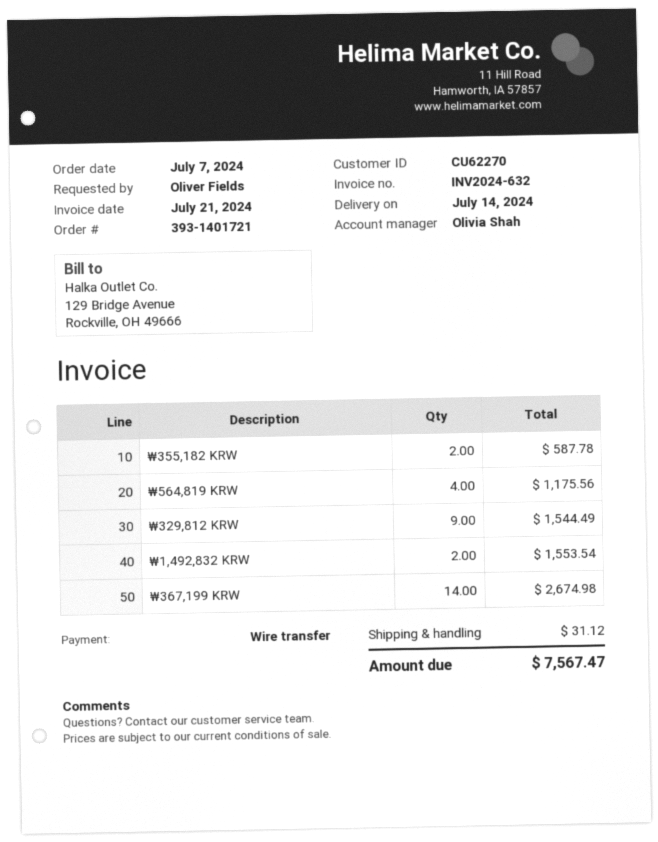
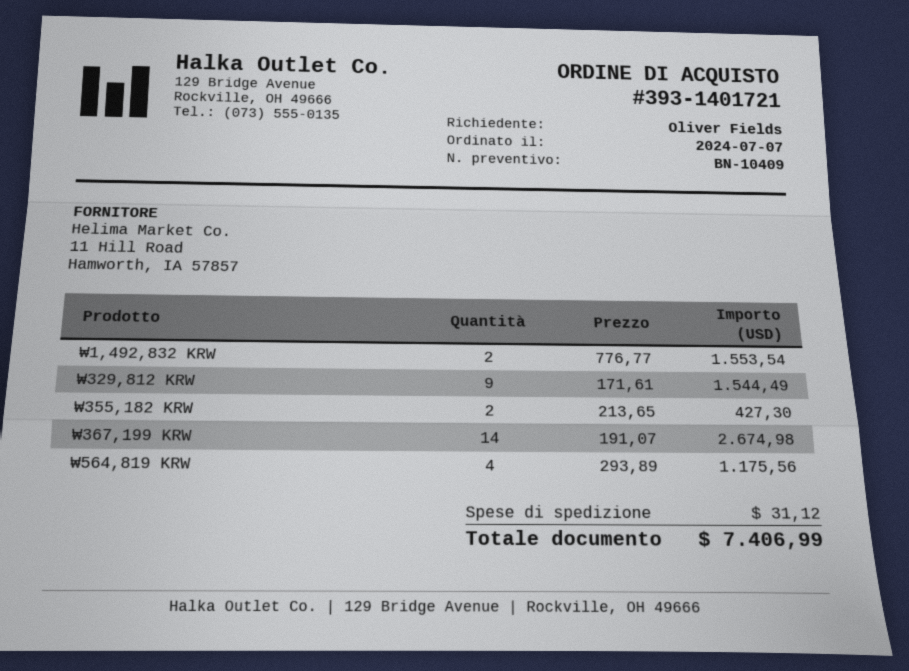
₩355,182 KRW: 2 for 587.78 -> 2 for 427.30
total: 7567.47 -> 7406.99

